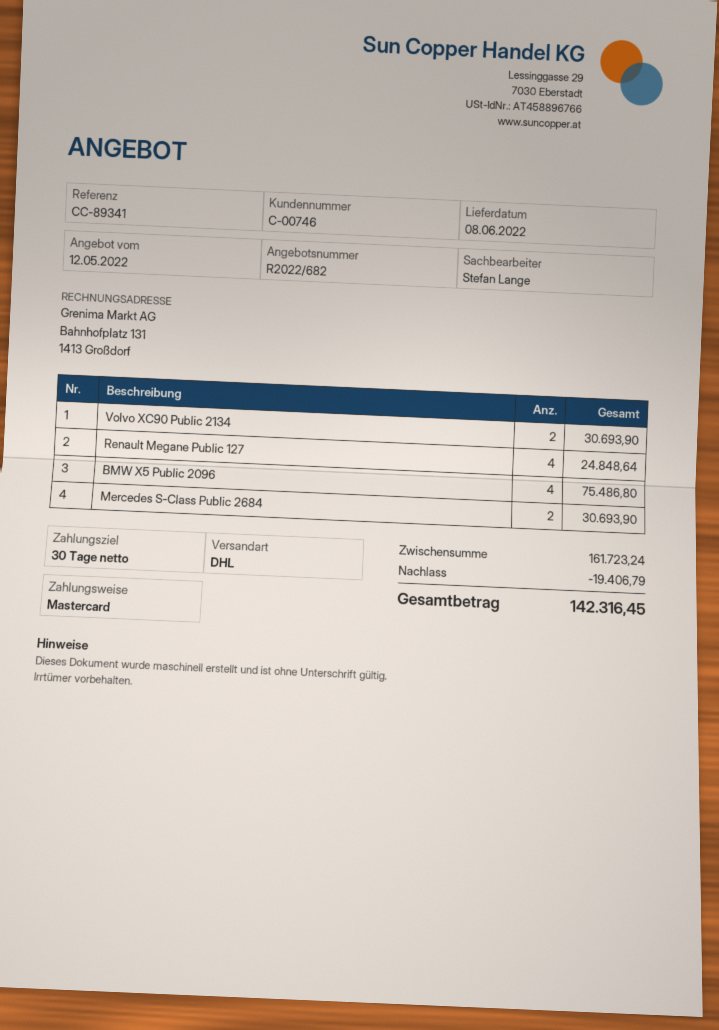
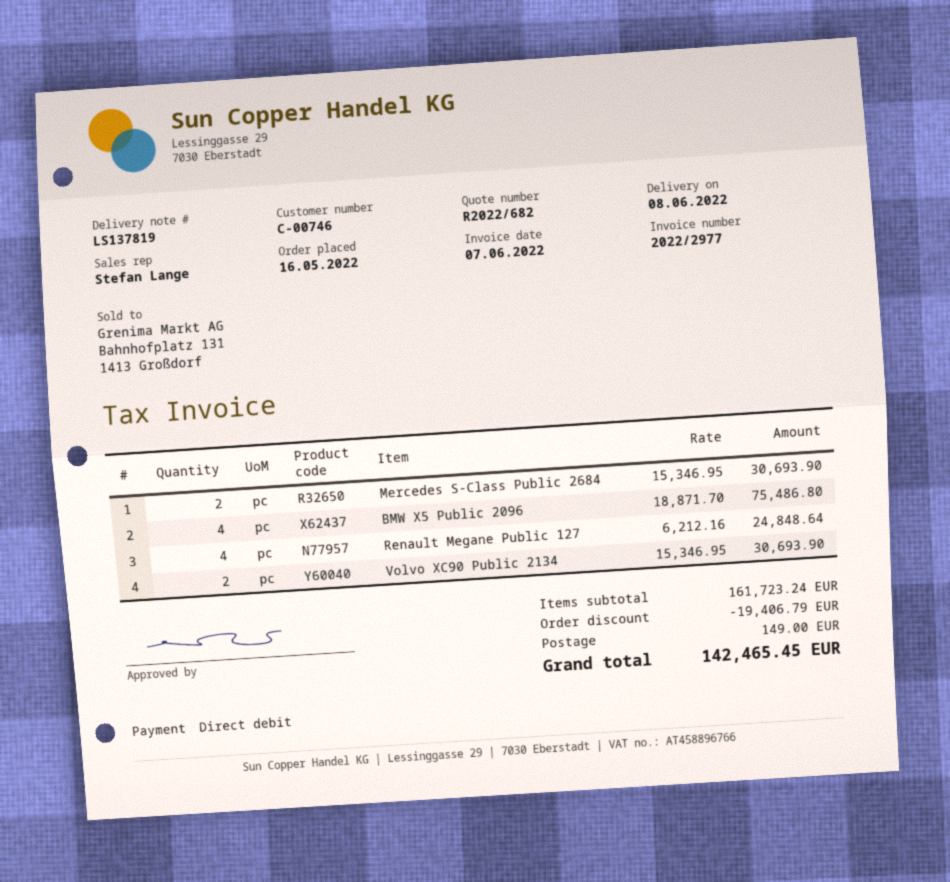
payment method: Mastercard -> direct debit
shipping: none -> 149.00
total: 142316.45 -> 142465.45

